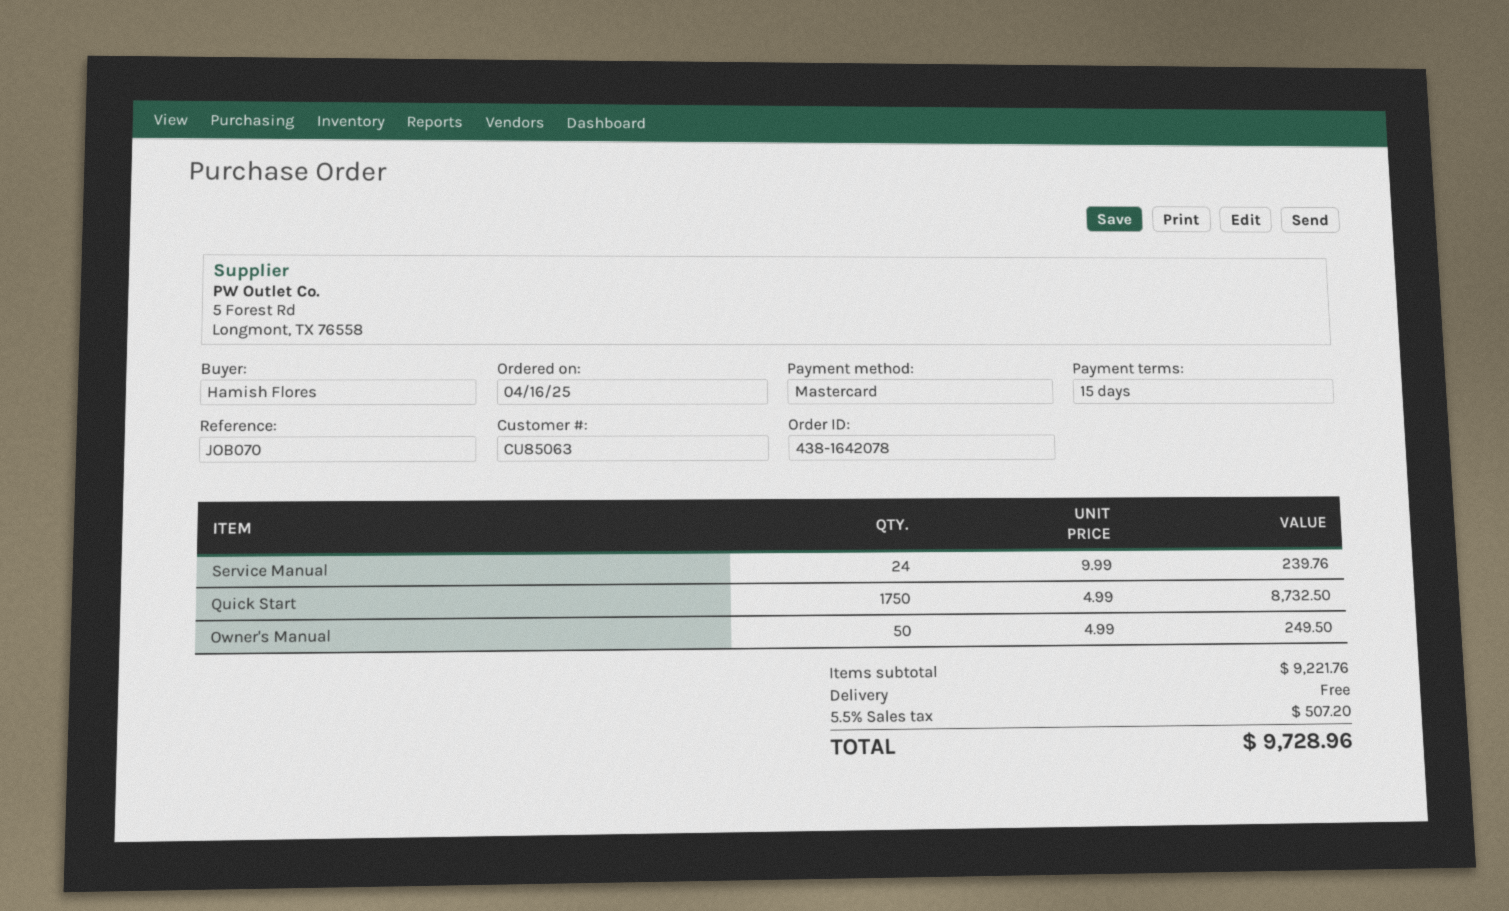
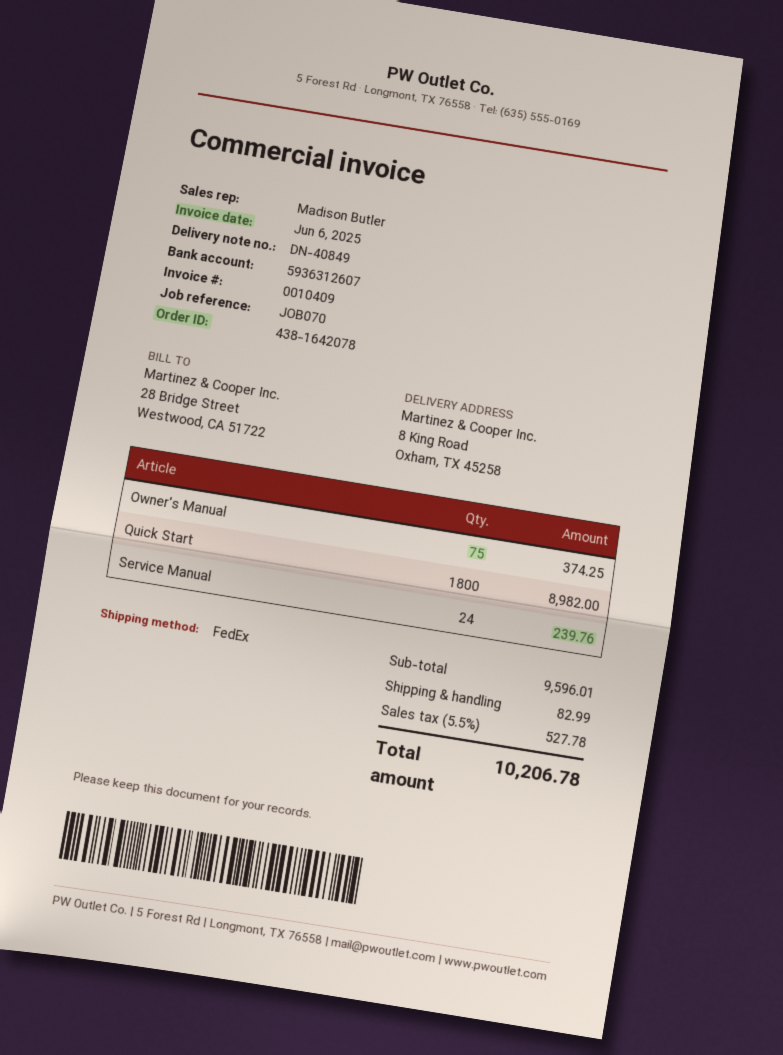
Quick Start: 1750 for 8732.50 -> 1800 for 8982.00
Owner's Manual: 50 for 249.50 -> 75 for 374.25
subtotal: 9221.76 -> 9596.01
shipping: 0.00 -> 82.99
tax: 5.5% = 507.20 -> 5.5% = 527.78
total: 9728.96 -> 10206.78

